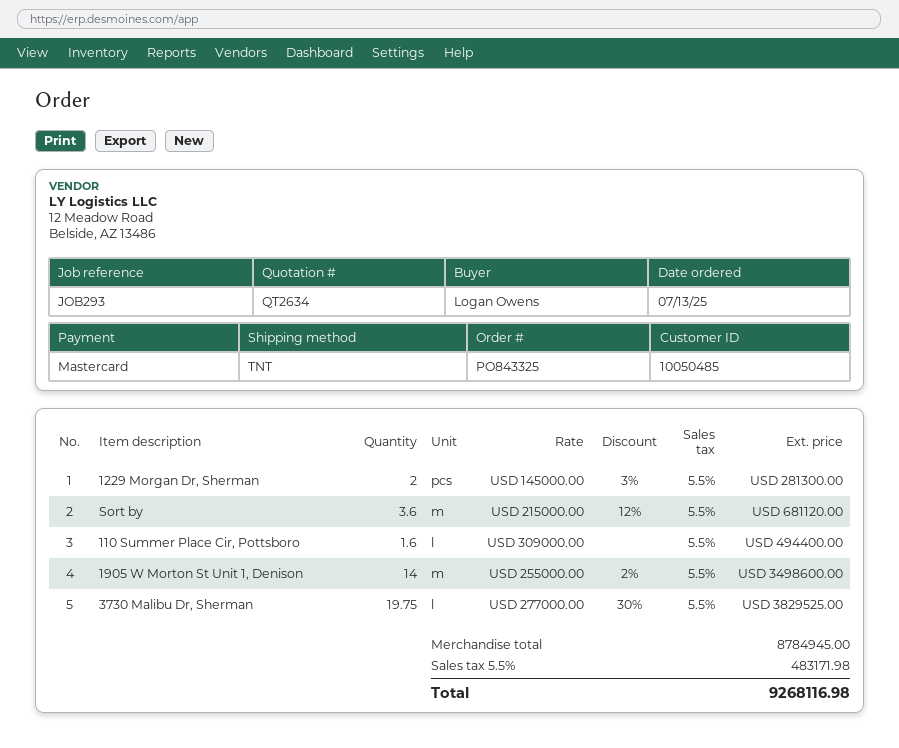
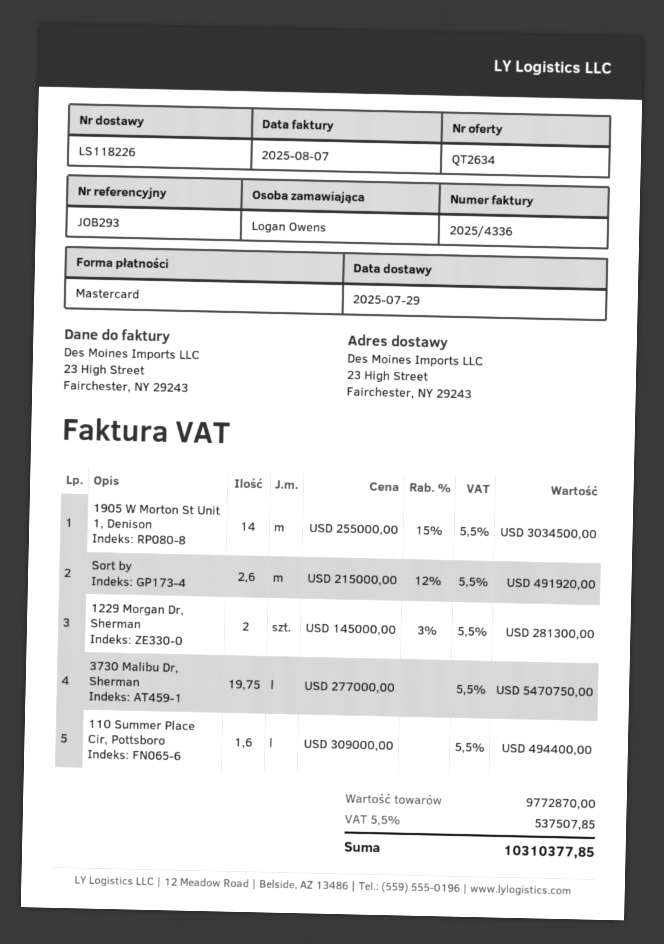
Sort by: 3.6 x 215000.00 - 12% = 681120.00 -> 2.6 x 215000.00 - 12% = 491920.00
1905 W Morton St Unit 1, Denison: 14 x 255000.00 - 2% = 3498600.00 -> 14 x 255000.00 - 15% = 3034500.00
3730 Malibu Dr, Sherman: 19.75 x 277000.00 - 30% = 3829525.00 -> 19.75 x 277000.00 = 5470750.00
subtotal: 8784945.00 -> 9772870.00
tax: 5.5% = 483171.98 -> 5.5% = 537507.85
total: 9268116.98 -> 10310377.85

